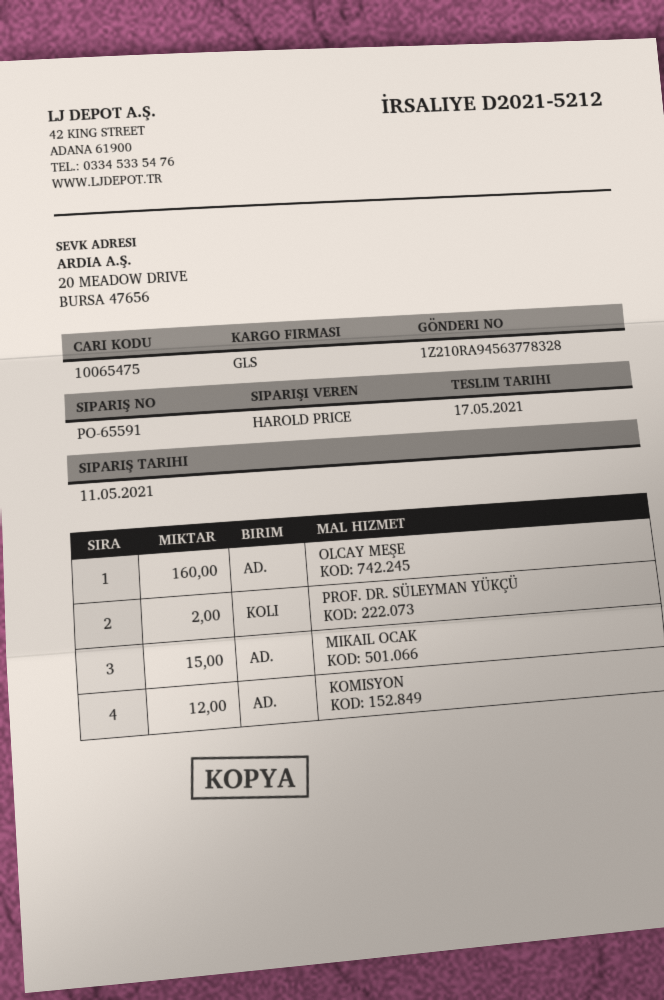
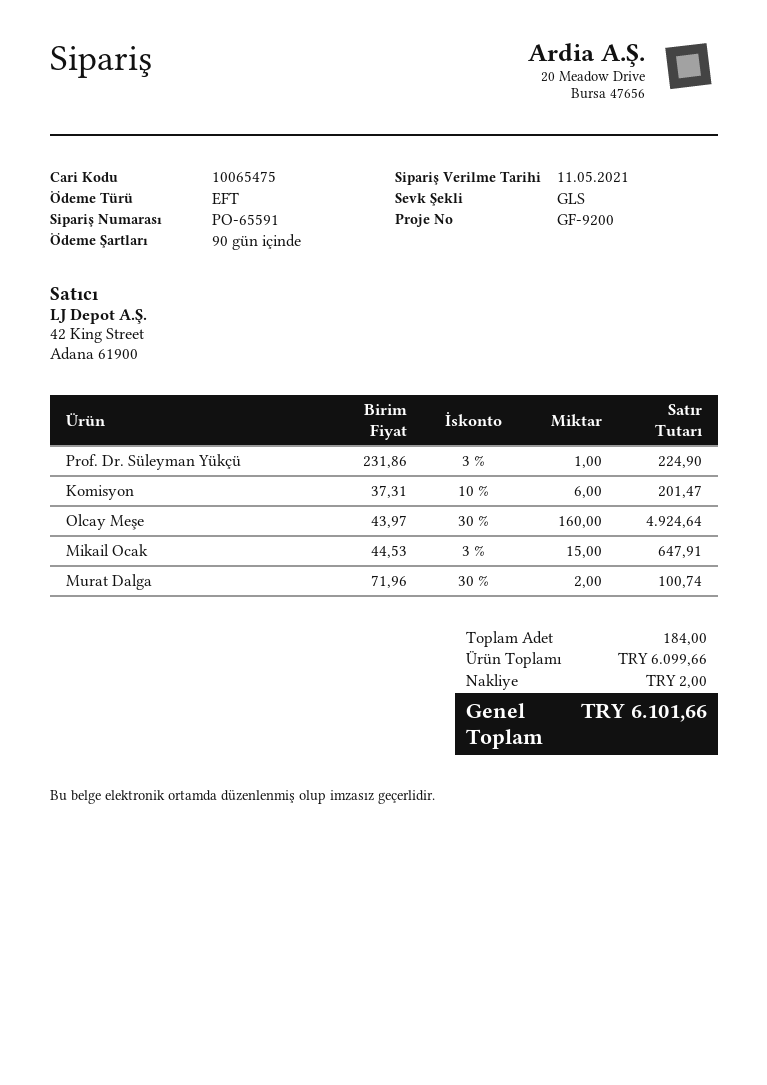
PROF. DR. SÜLEYMAN YÜKÇÜ: 2 -> 1
KOMISYON: 12 -> 6
Murat Dalga: none -> 2

